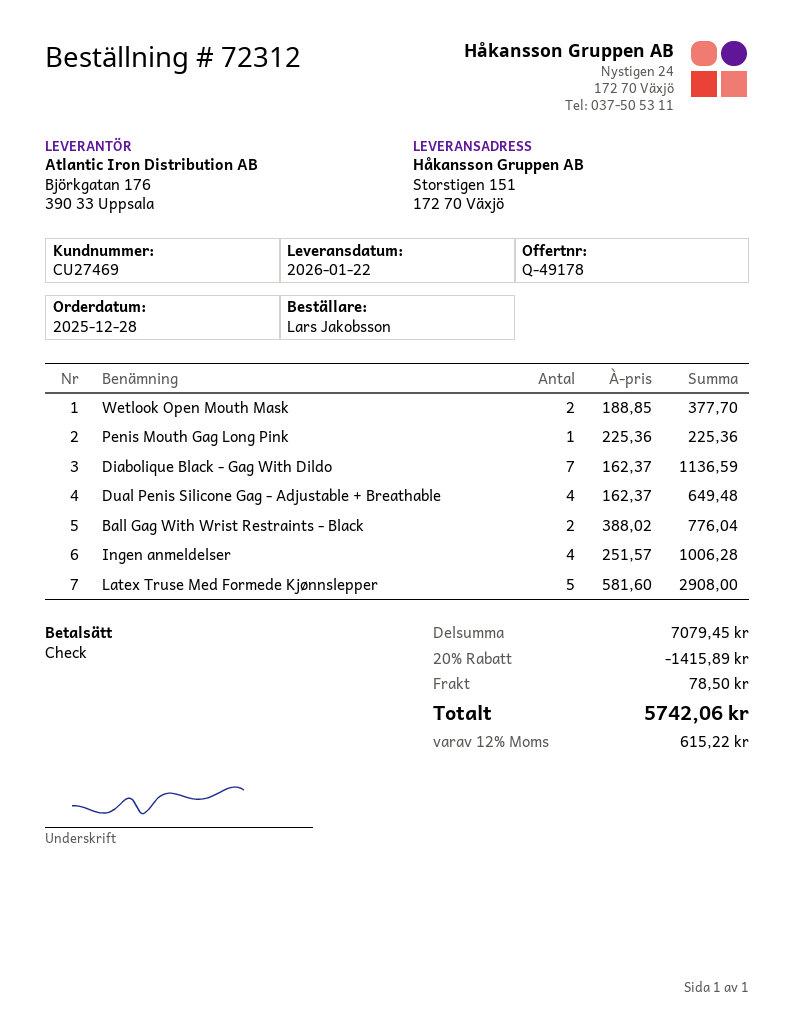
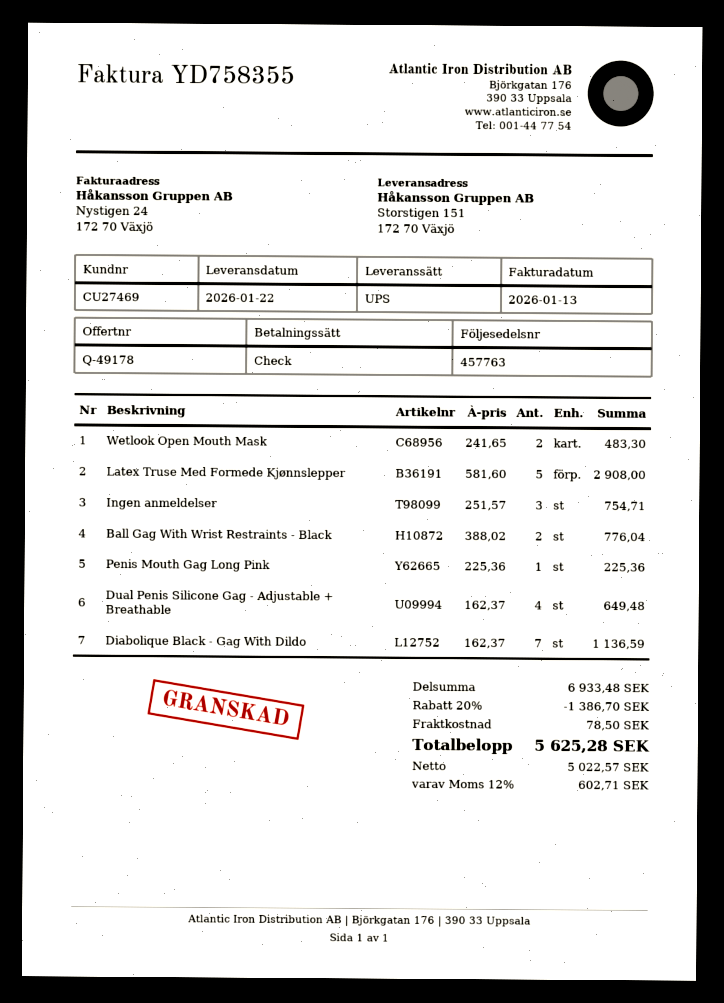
Wetlook Open Mouth Mask: 2 x 188.85 = 377.70 -> 2 x 241.65 = 483.30
Ingen anmeldelser: 4 x 251.57 = 1006.28 -> 3 x 251.57 = 754.71
subtotal: 7079.45 -> 6933.48
discount: 20% = 1415.89 -> 20% = 1386.70
tax: 12% = 615.22 -> 12% = 602.71
total: 5742.06 -> 5625.28

